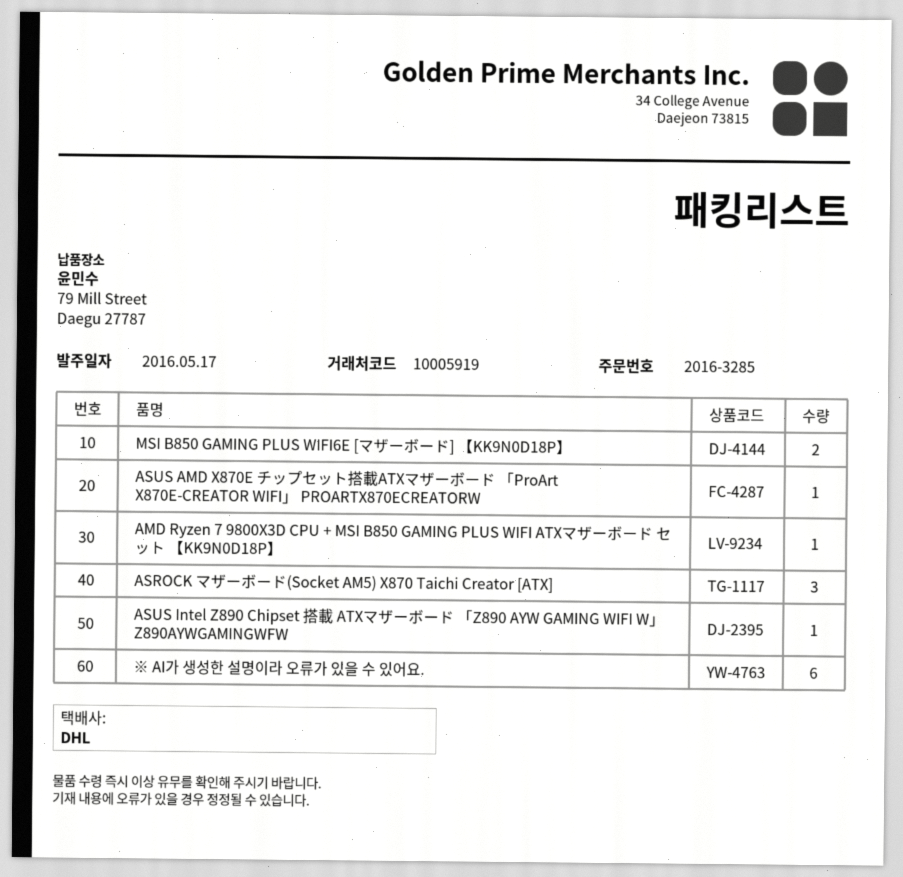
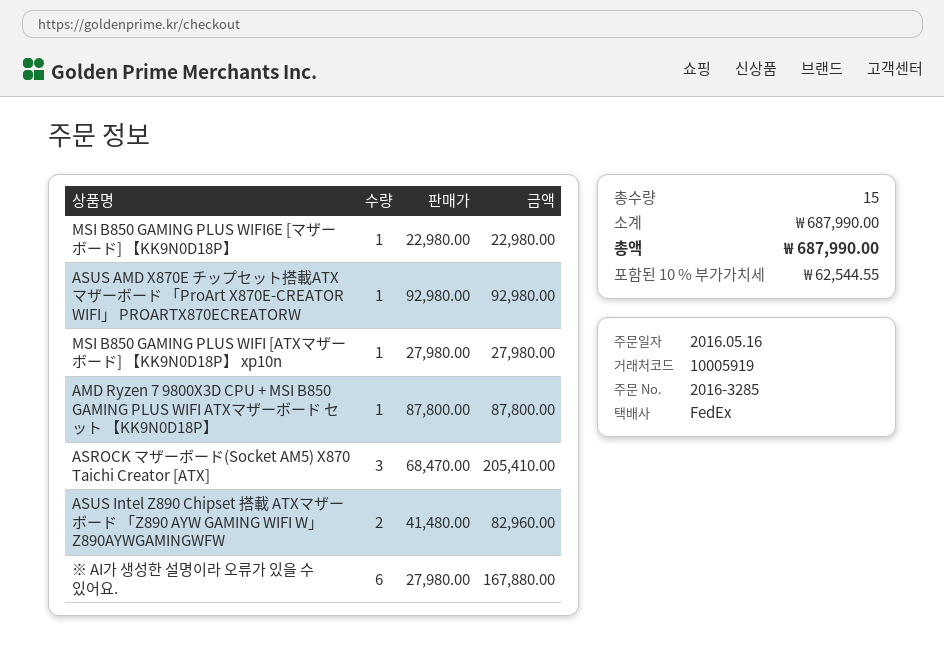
order date: 2016-05-17 -> 2016-05-16
shipping method: DHL -> FedEx
MSI B850 GAMING PLUS WIFI6E [マザーボード] 【KK9N0D18P】: 2 -> 1
ASUS Intel Z890 Chipset 搭載 ATXマザーボード 「Z890 AYW GAMING WIFI W」 Z890AYWGAMINGWFW: 1 -> 2
MSI B850 GAMING PLUS WIFI [ATXマザーボード] 【KK9N0D18P】 xp10n: none -> 1

